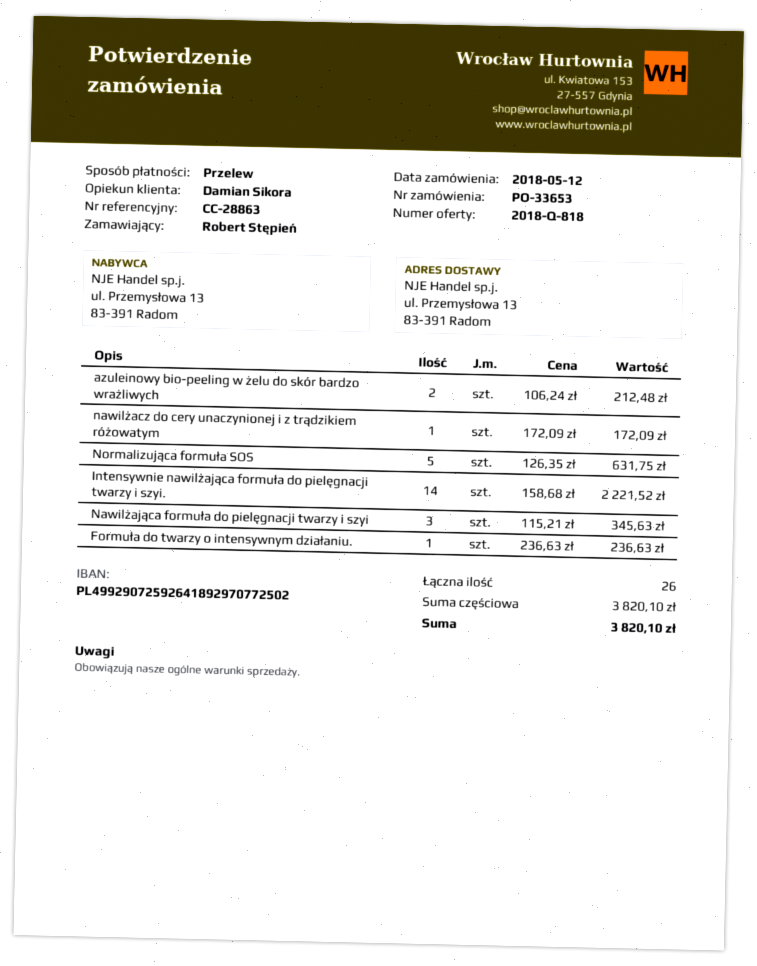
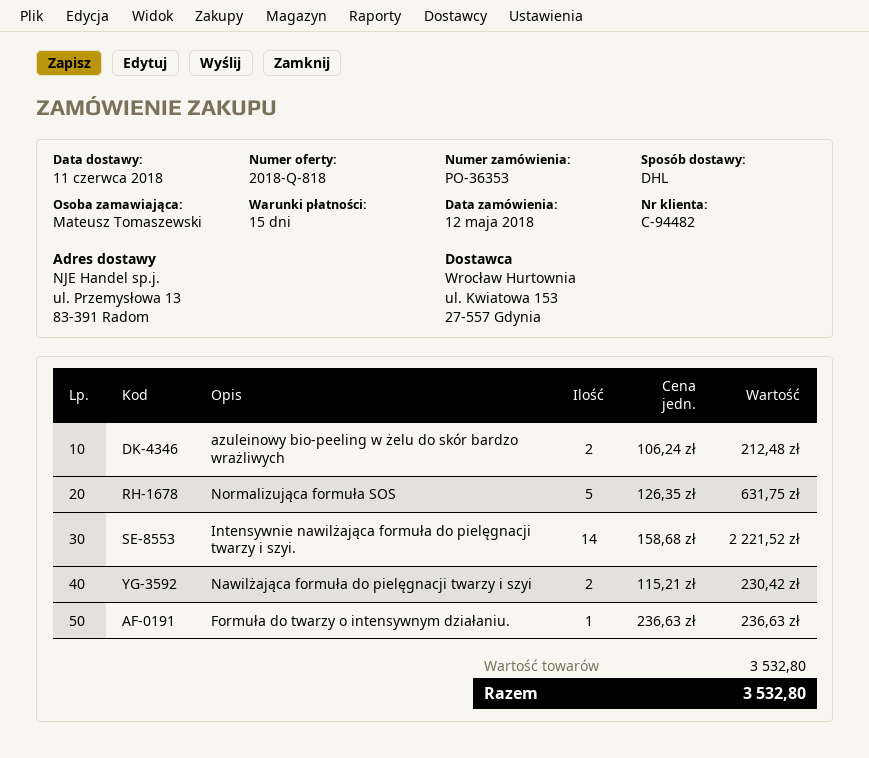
order number: PO-33653 -> PO-36353
ordered by: Robert Stępień -> Mateusz Tomaszewski
nawilżacz do cery unaczynionej i z trądzikiem różowatym: 1 x 172.09 = 172.09 -> none
Nawilżająca formuła do pielęgnacji twarzy i szyi: 3 x 115.21 = 345.63 -> 2 x 115.21 = 230.42
subtotal: 3820.10 -> 3532.80
total: 3820.10 -> 3532.80

